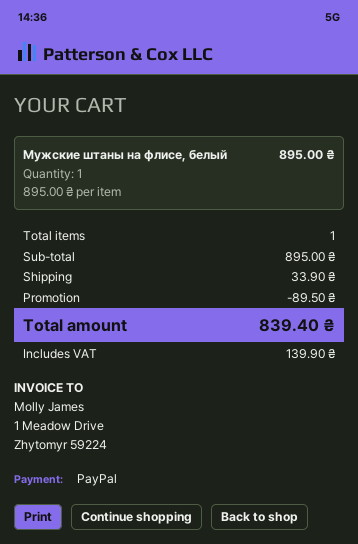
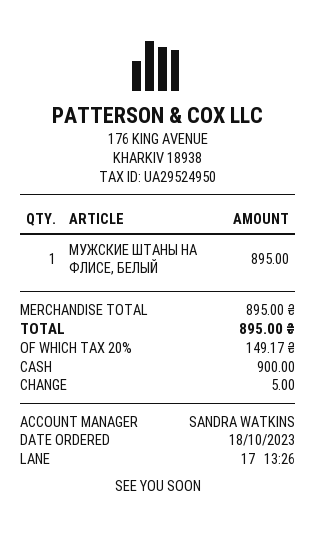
payment method: PayPal -> cash
discount: 89.50 -> none
shipping: 33.90 -> none
tax: 139.90 -> 149.17
total: 839.40 -> 895.00

